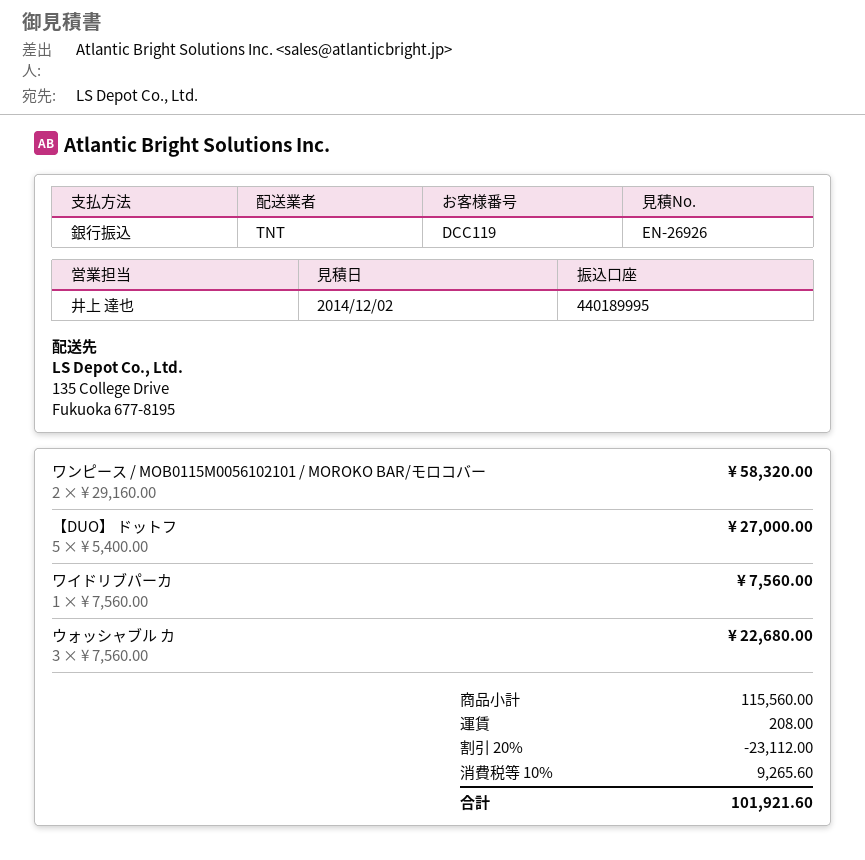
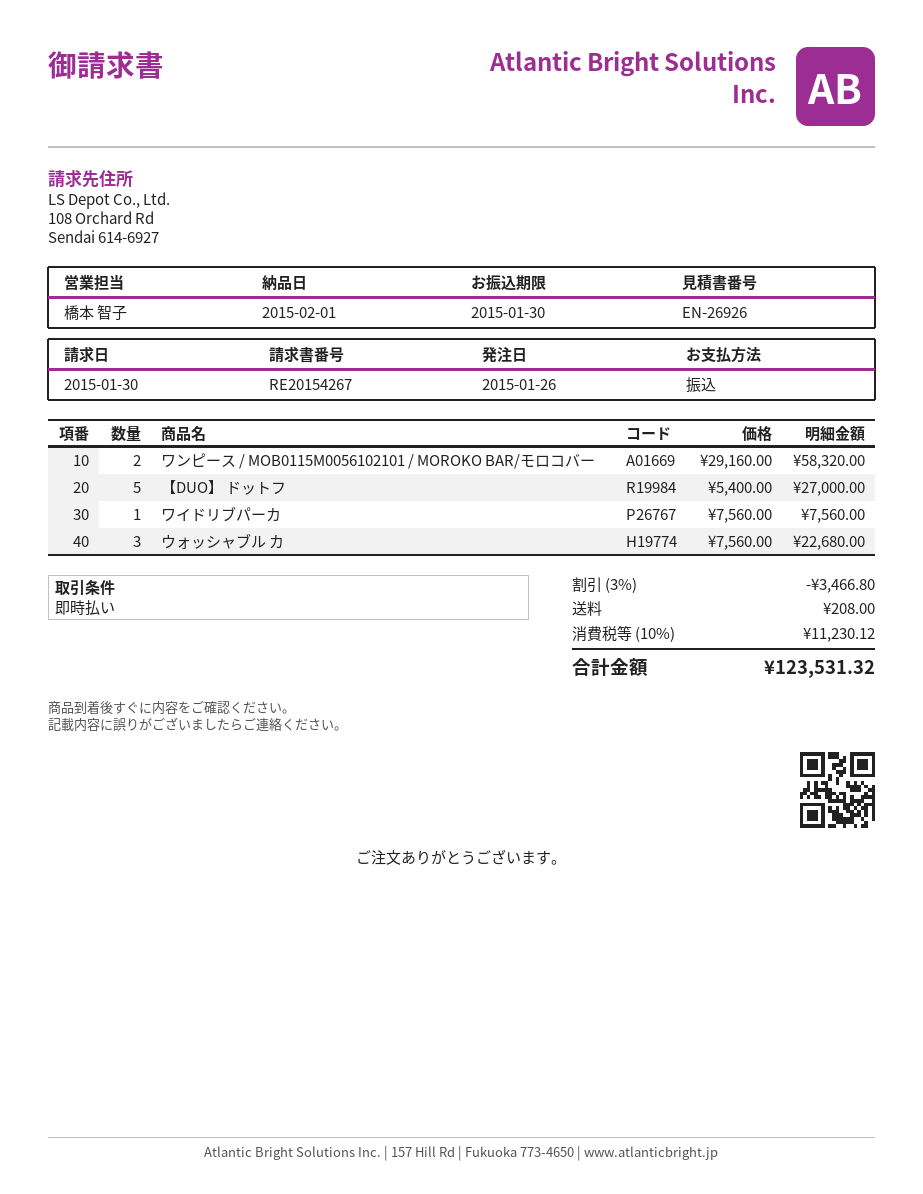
sales rep: 井上 達也 -> 橋本 智子
discount: 20% = 23112.00 -> 3% = 3466.80
tax: 10% = 9265.60 -> 10% = 11230.12
total: 101921.60 -> 123531.32

